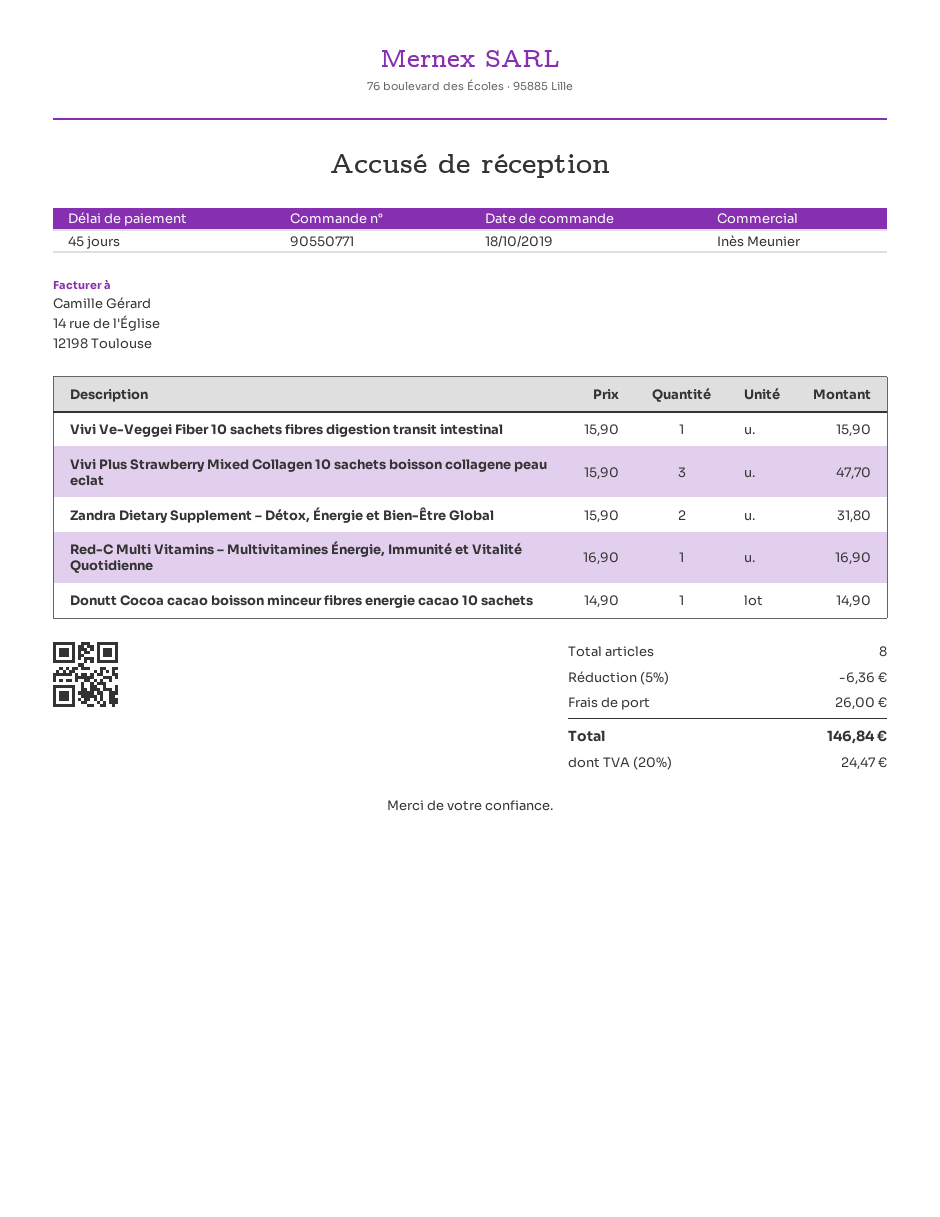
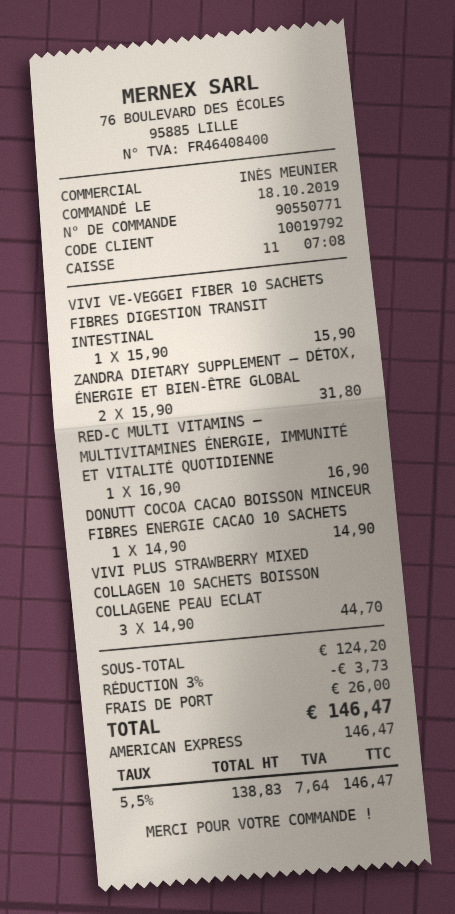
Vivi Plus Strawberry Mixed Collagen 10 sachets boisson collagene peau eclat: 3 x 15.90 = 47.70 -> 3 x 14.90 = 44.70
discount: 5% = 6.36 -> 3% = 3.73
tax: 20% = 24.47 -> 5.5% = 7.64
total: 146.84 -> 146.47

